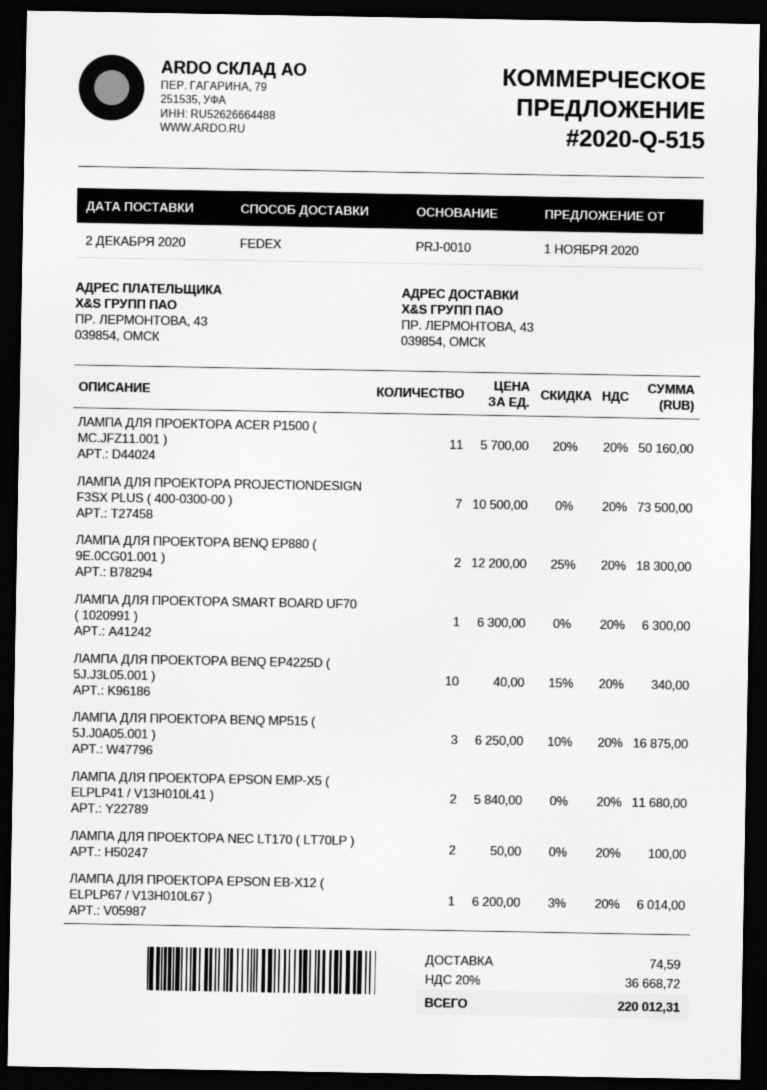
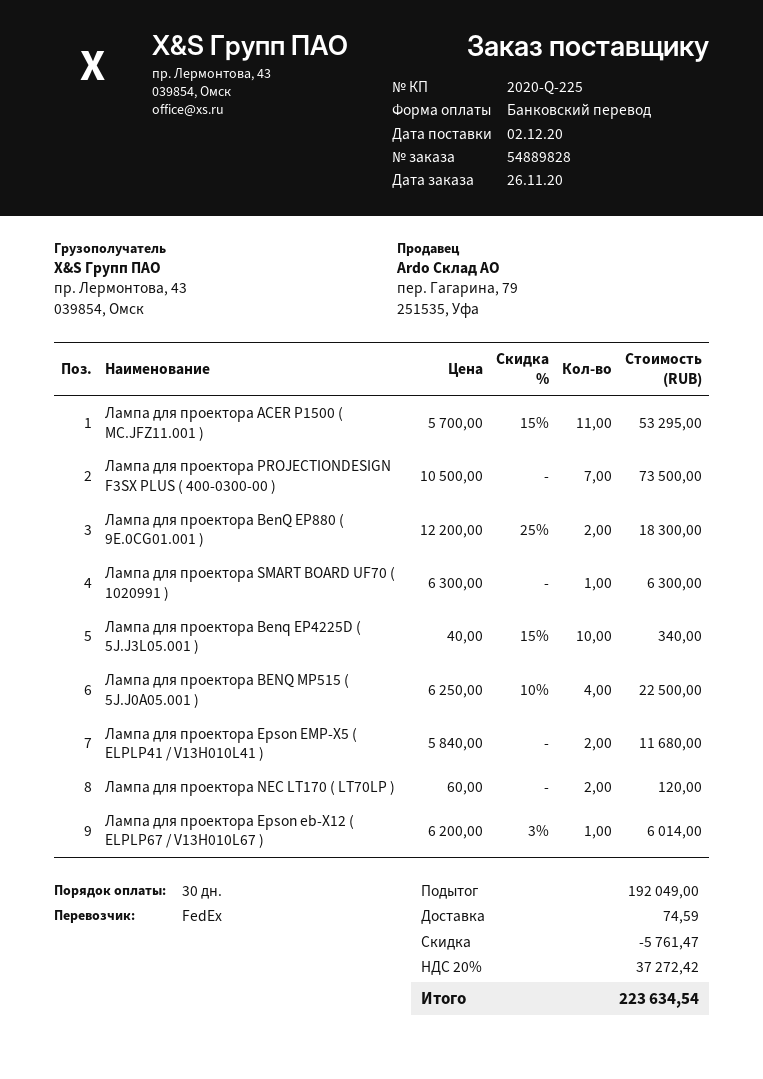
quote number: 2020-Q-515 -> 2020-Q-225
ЛАМПА ДЛЯ ПРОЕКТОРА ACER P1500 ( MC.JFZ11.001 ): 11 x 5700.00 - 20% = 50160.00 -> 11 x 5700.00 - 15% = 53295.00
ЛАМПА ДЛЯ ПРОЕКТОРА BENQ MP515 ( 5J.J0A05.001 ): 3 x 6250.00 - 10% = 16875.00 -> 4 x 6250.00 - 10% = 22500.00
ЛАМПА ДЛЯ ПРОЕКТОРА NEC LT170 ( LT70LP ): 2 x 50.00 = 100.00 -> 2 x 60.00 = 120.00
discount: none -> 5761.47
tax: 20% = 36668.72 -> 20% = 37272.42
total: 220012.31 -> 223634.54

